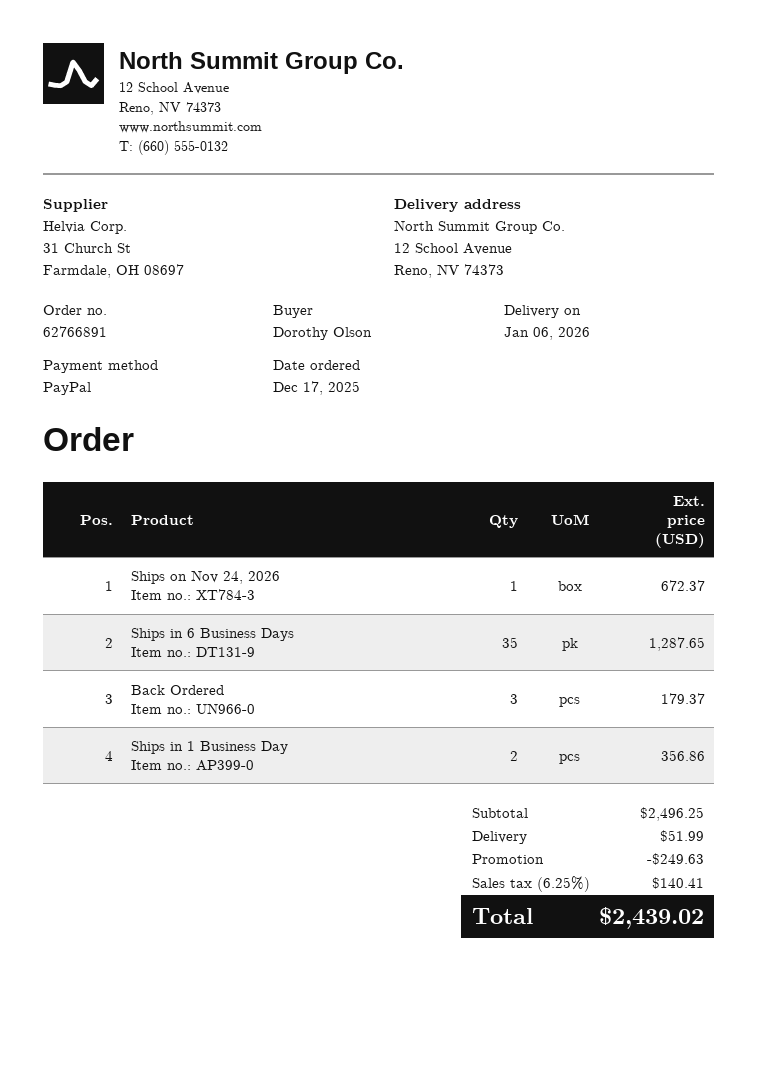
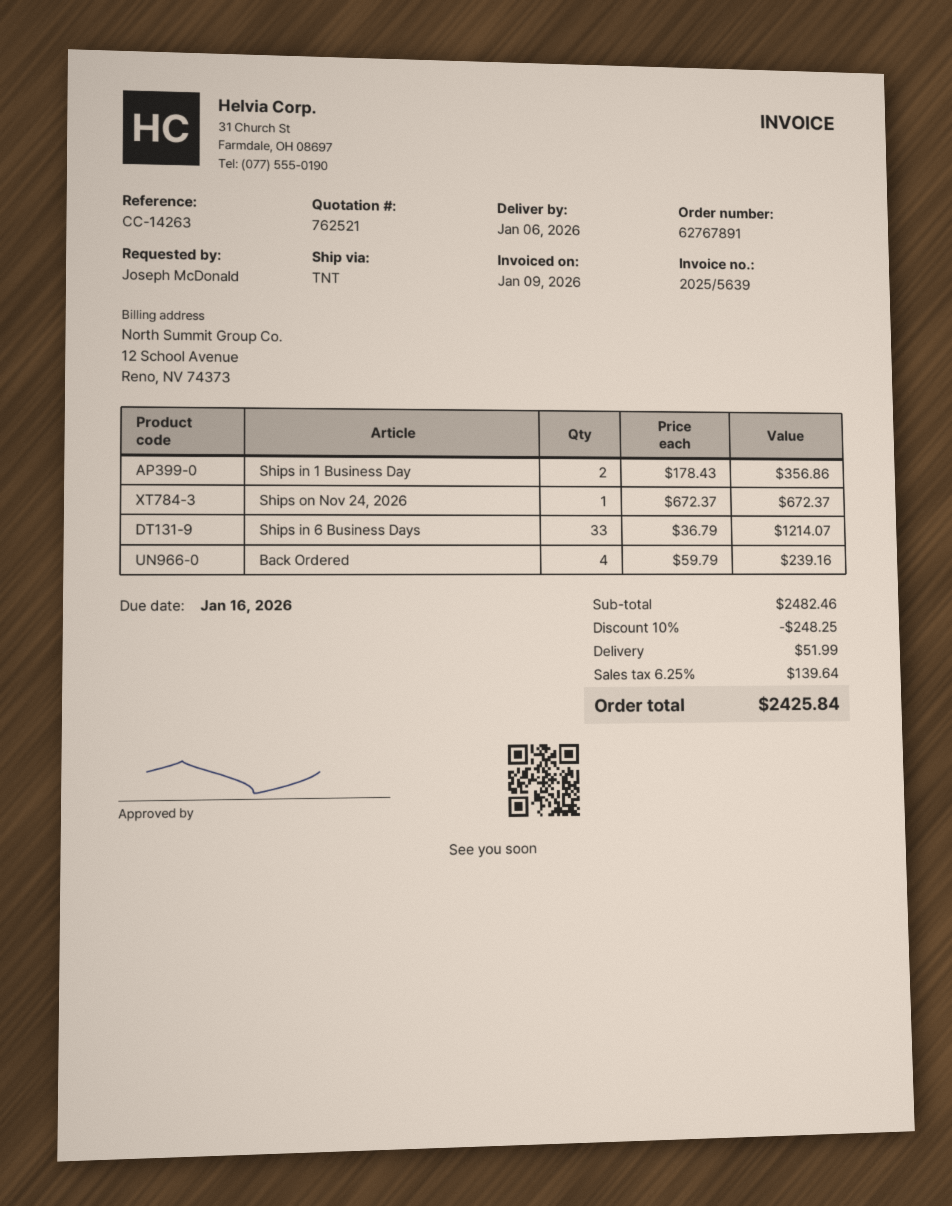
order number: 62766891 -> 62767891
ordered by: Dorothy Olson -> Joseph McDonald
Ships in 6 Business Days: 35 for 1287.65 -> 33 for 1214.07
Back Ordered: 3 for 179.37 -> 4 for 239.16
subtotal: 2496.25 -> 2482.46
discount: 249.63 -> 248.25
tax: 6.25% = 140.41 -> 6.25% = 139.64
total: 2439.02 -> 2425.84

